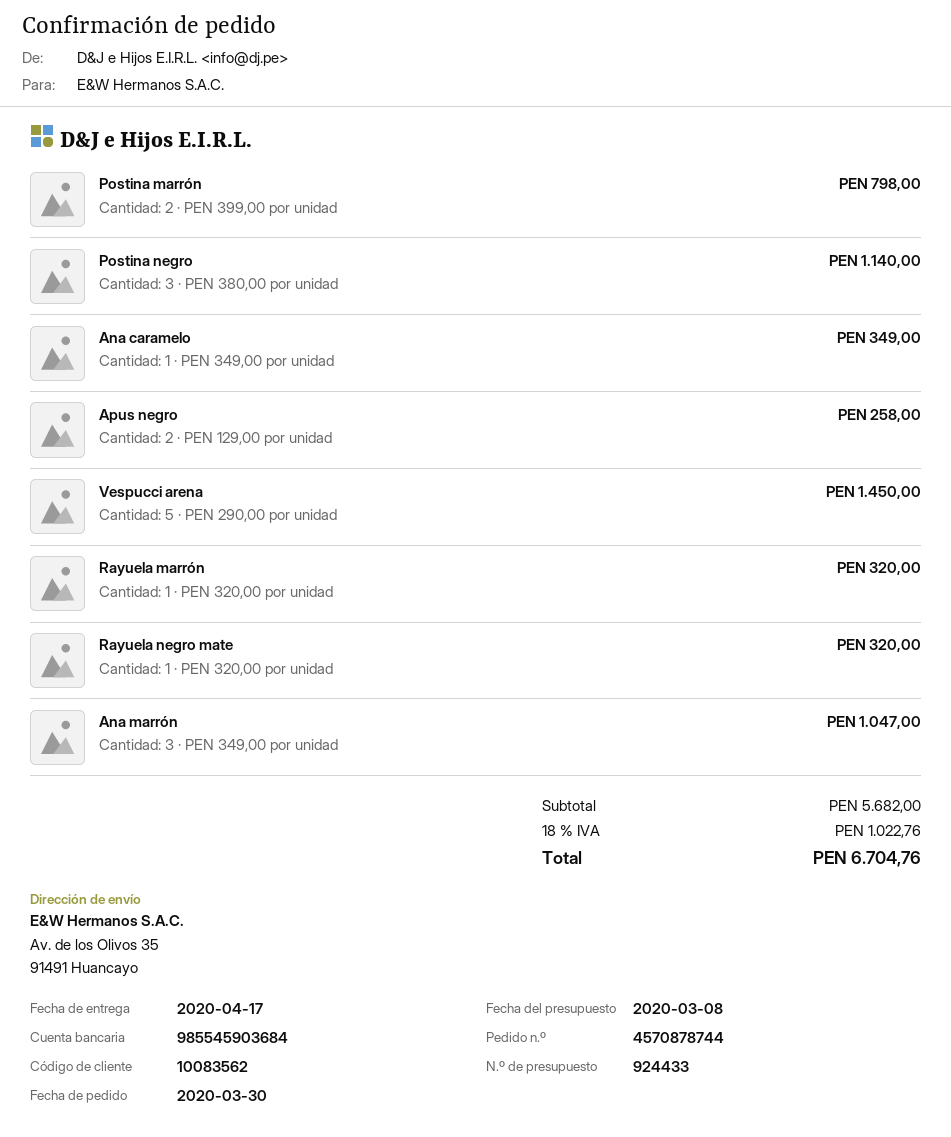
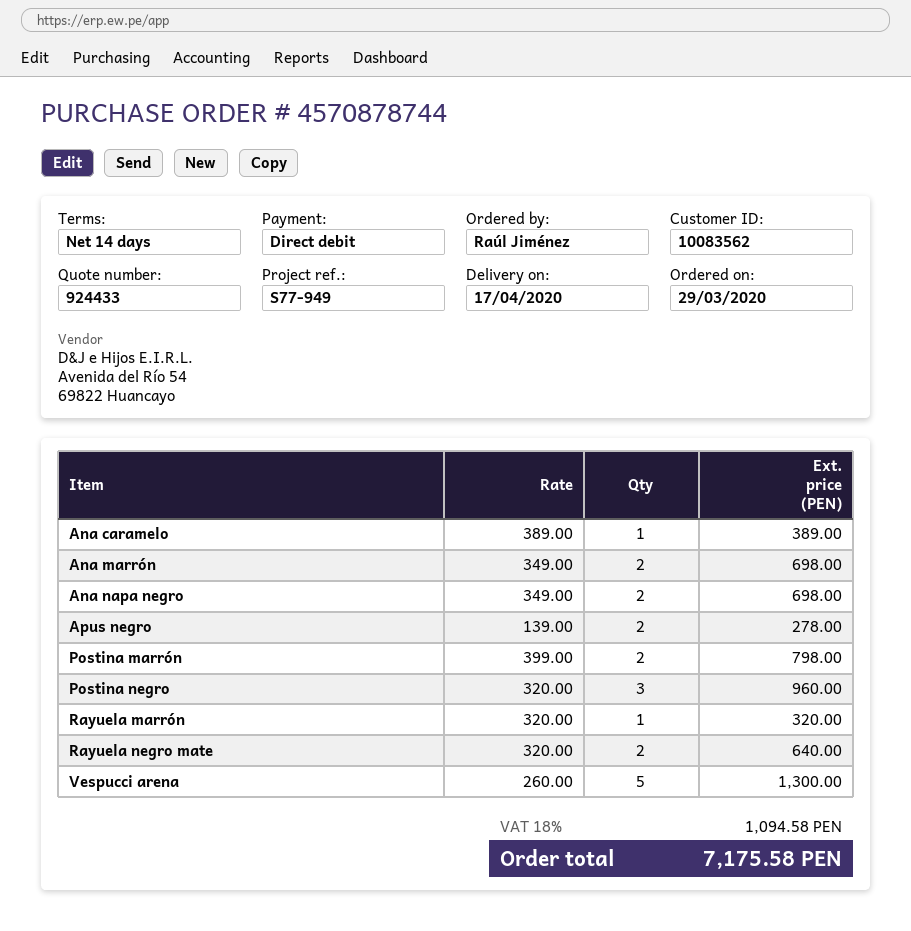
order date: 2020-03-30 -> 2020-03-29
Postina negro: 3 x 380.00 = 1140.00 -> 3 x 320.00 = 960.00
Ana caramelo: 1 x 349.00 = 349.00 -> 1 x 389.00 = 389.00
Apus negro: 2 x 129.00 = 258.00 -> 2 x 139.00 = 278.00
Vespucci arena: 5 x 290.00 = 1450.00 -> 5 x 260.00 = 1300.00
Rayuela negro mate: 1 x 320.00 = 320.00 -> 2 x 320.00 = 640.00
Ana marrón: 3 x 349.00 = 1047.00 -> 2 x 349.00 = 698.00
Ana napa negro: none -> 2 x 349.00 = 698.00
tax: 18% = 1022.76 -> 18% = 1094.58
total: 6704.76 -> 7175.58

